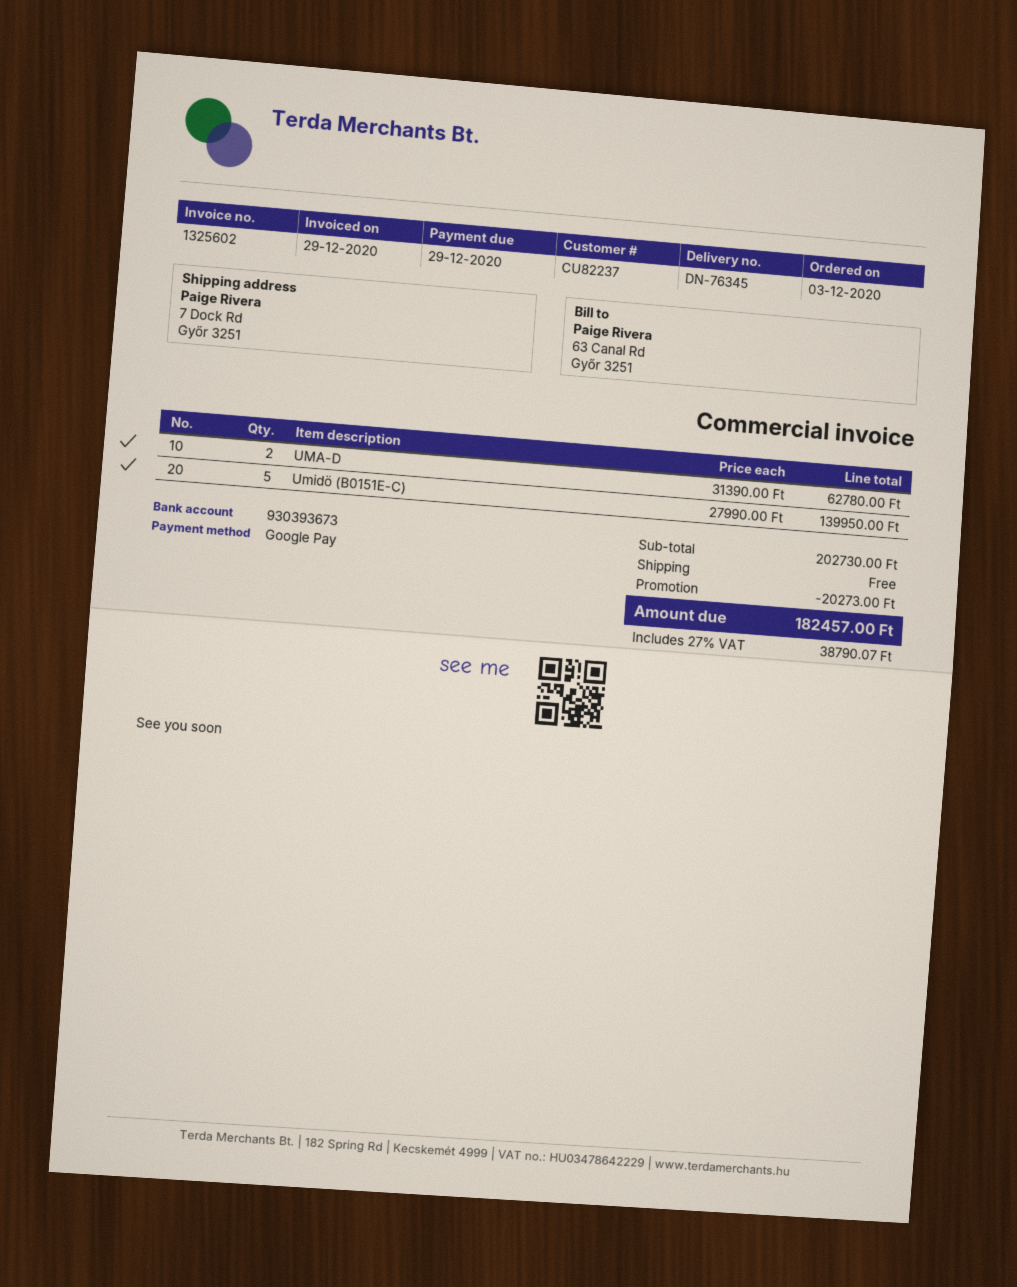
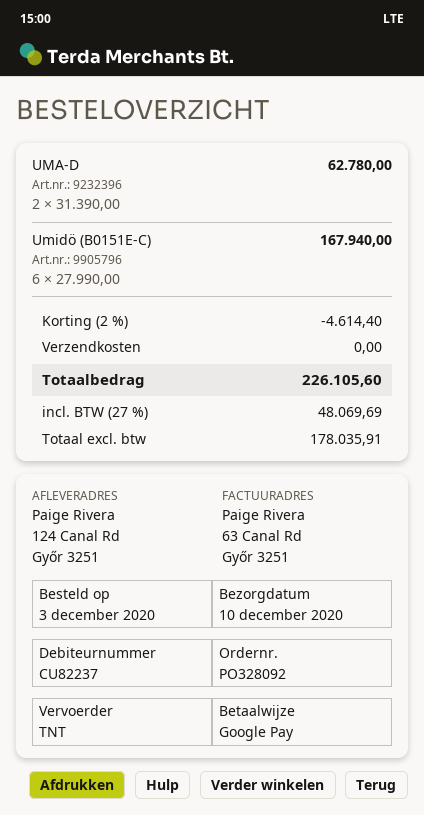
ship to: 7 Dock Rd, Győr 3251 -> 124 Canal Rd, Győr 3251
Umidö (B0151E-C): 5 x 27990.00 = 139950.00 -> 6 x 27990.00 = 167940.00
discount: 20273.00 -> 4614.40
tax: 27% = 38790.07 -> 27% = 48069.69
total: 182457.00 -> 226105.60

